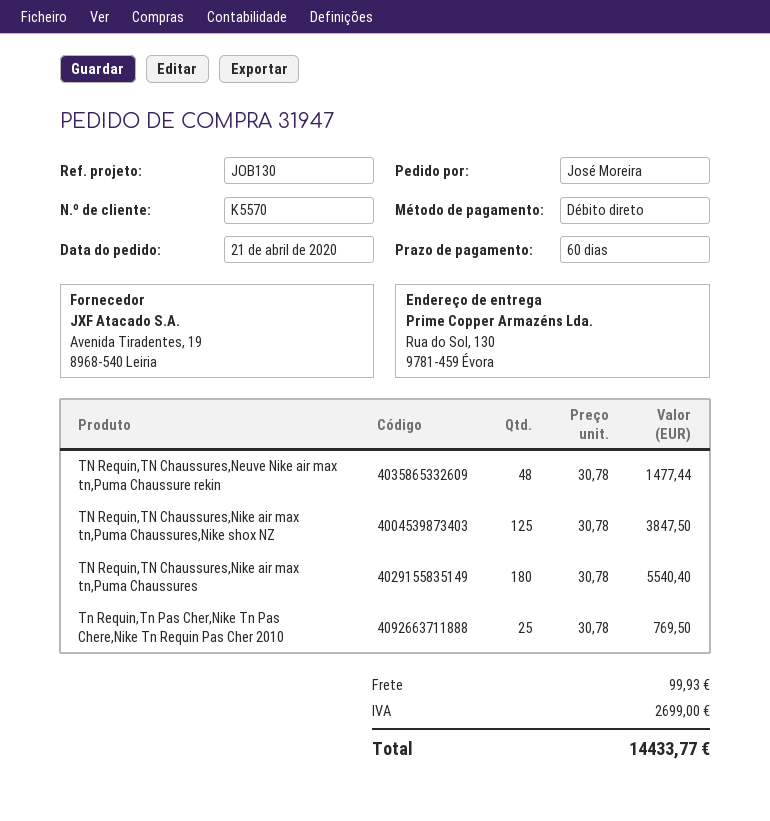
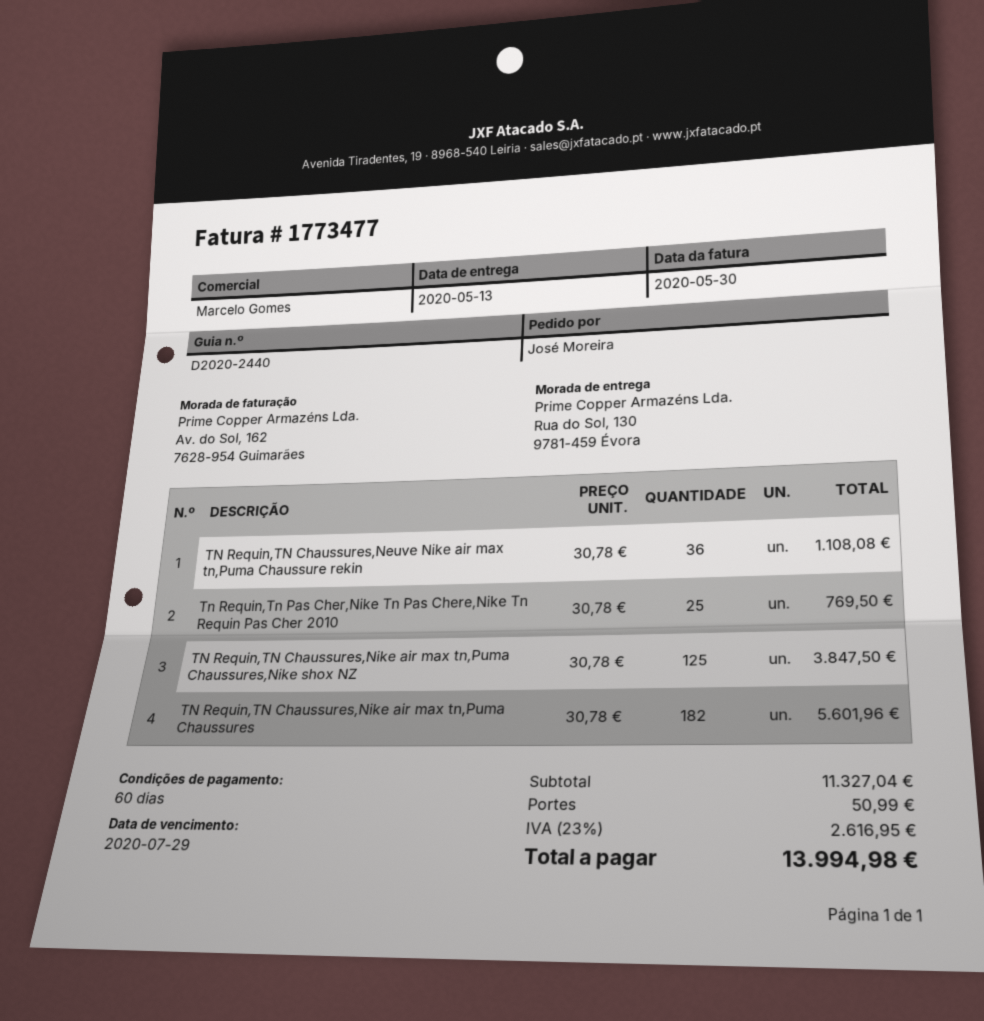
TN Requin,TN Chaussures,Neuve Nike air max tn,Puma Chaussure rekin: 48 x 30.78 = 1477.44 -> 36 x 30.78 = 1108.08
TN Requin,TN Chaussures,Nike air max tn,Puma Chaussures: 180 x 30.78 = 5540.40 -> 182 x 30.78 = 5601.96
shipping: 99.93 -> 50.99
tax: 2699.00 -> 2616.95
total: 14433.77 -> 13994.98

